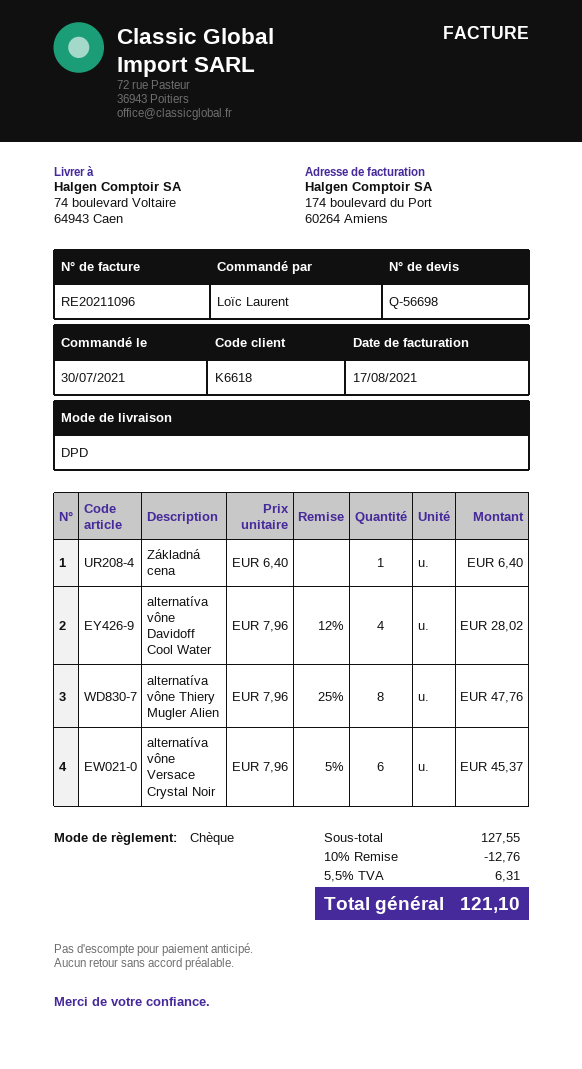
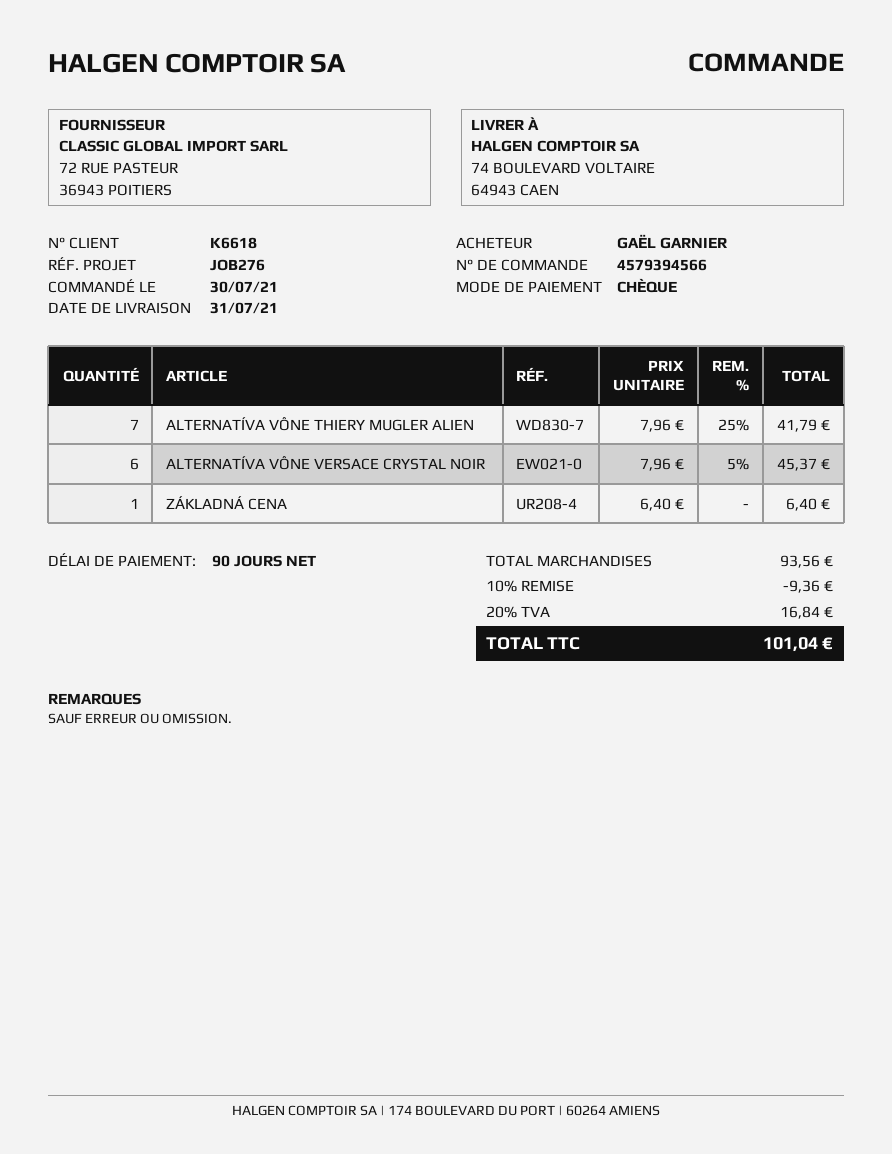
ordered by: Loïc Laurent -> GAËL GARNIER
alternatíva vône Davidoff Cool Water: 4 x 7.96 - 12% = 28.02 -> none
alternatíva vône Thiery Mugler Alien: 8 x 7.96 - 25% = 47.76 -> 7 x 7.96 - 25% = 41.79
subtotal: 127.55 -> 93.56
discount: 10% = 12.76 -> 10% = 9.36
tax: 5.5% = 6.31 -> 20% = 16.84
total: 121.10 -> 101.04

